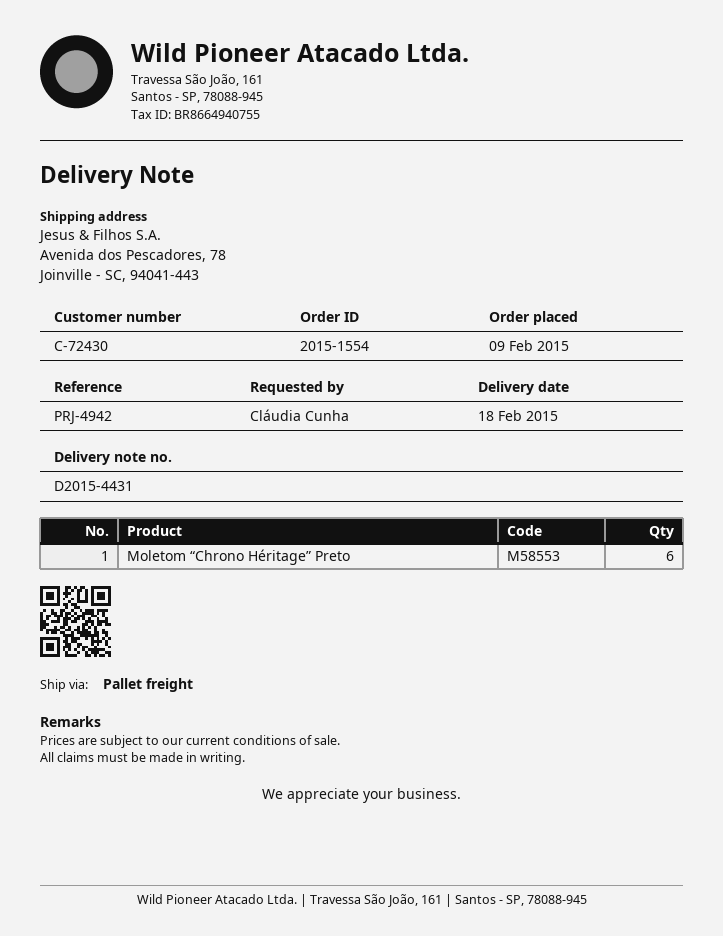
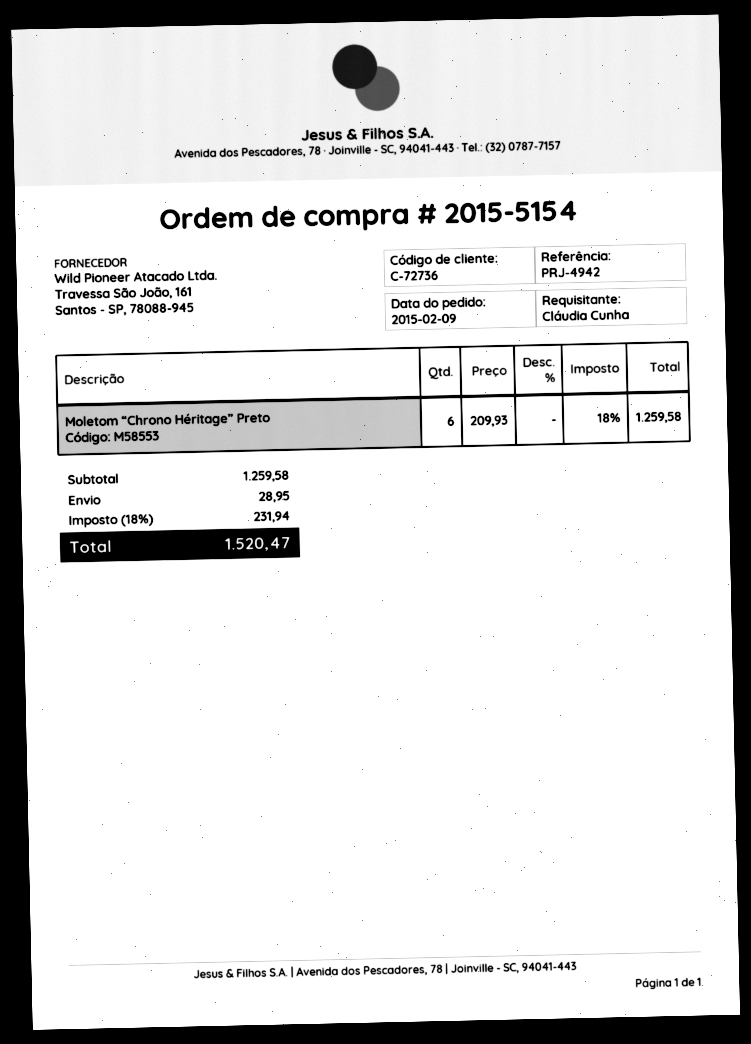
order number: 2015-1554 -> 2015-5154
customer number: C-72430 -> C-72736

